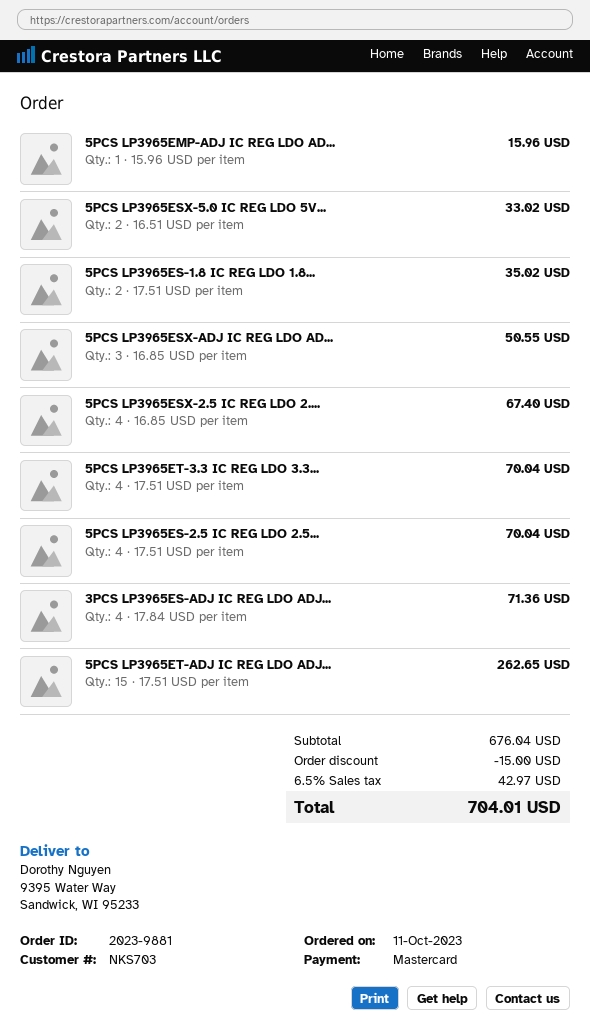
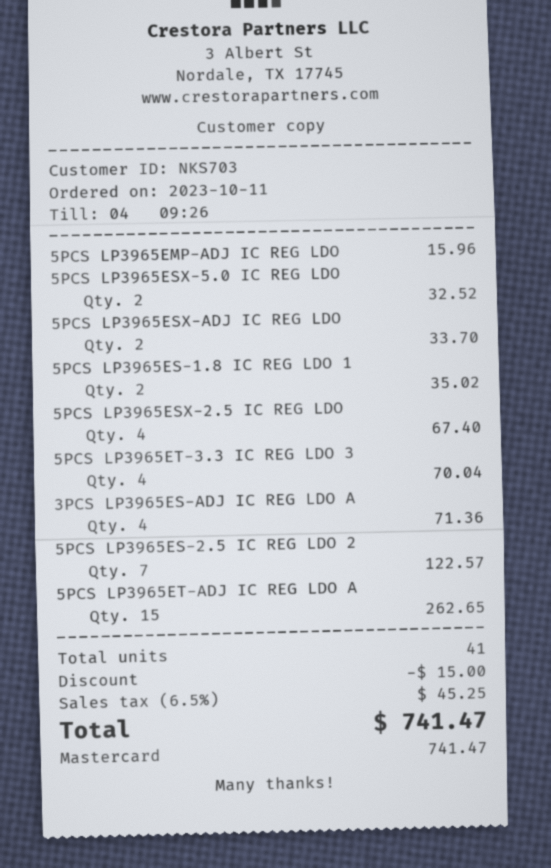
5PCS LP3965ESX-5.0 IC REG LDO 5V...: 2 for 33.02 -> 2 for 32.52
5PCS LP3965ESX-ADJ IC REG LDO AD...: 3 for 50.55 -> 2 for 33.70
5PCS LP3965ES-2.5 IC REG LDO 2.5...: 4 for 70.04 -> 7 for 122.57
tax: 6.5% = 42.97 -> 6.5% = 45.25
total: 704.01 -> 741.47

